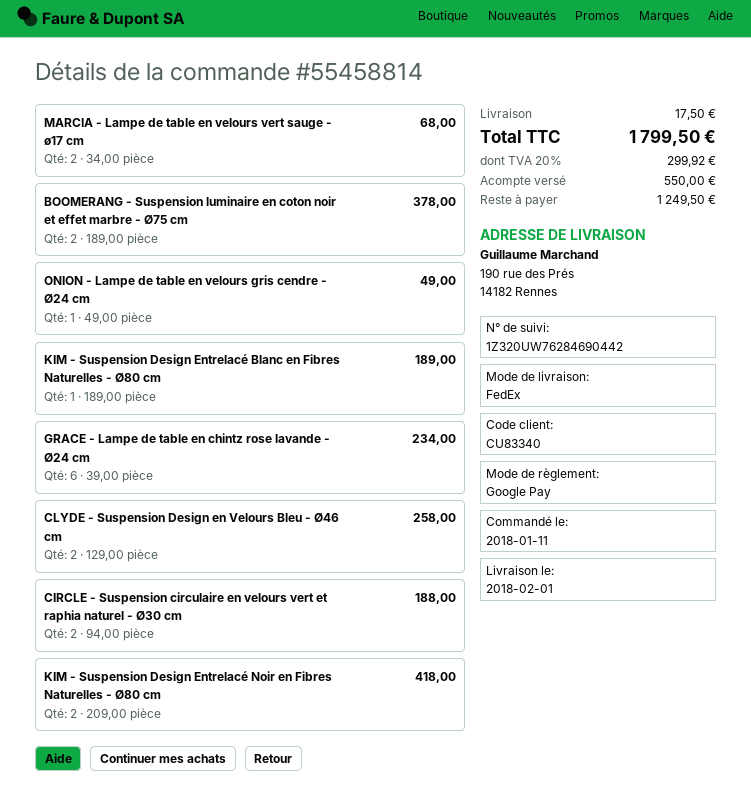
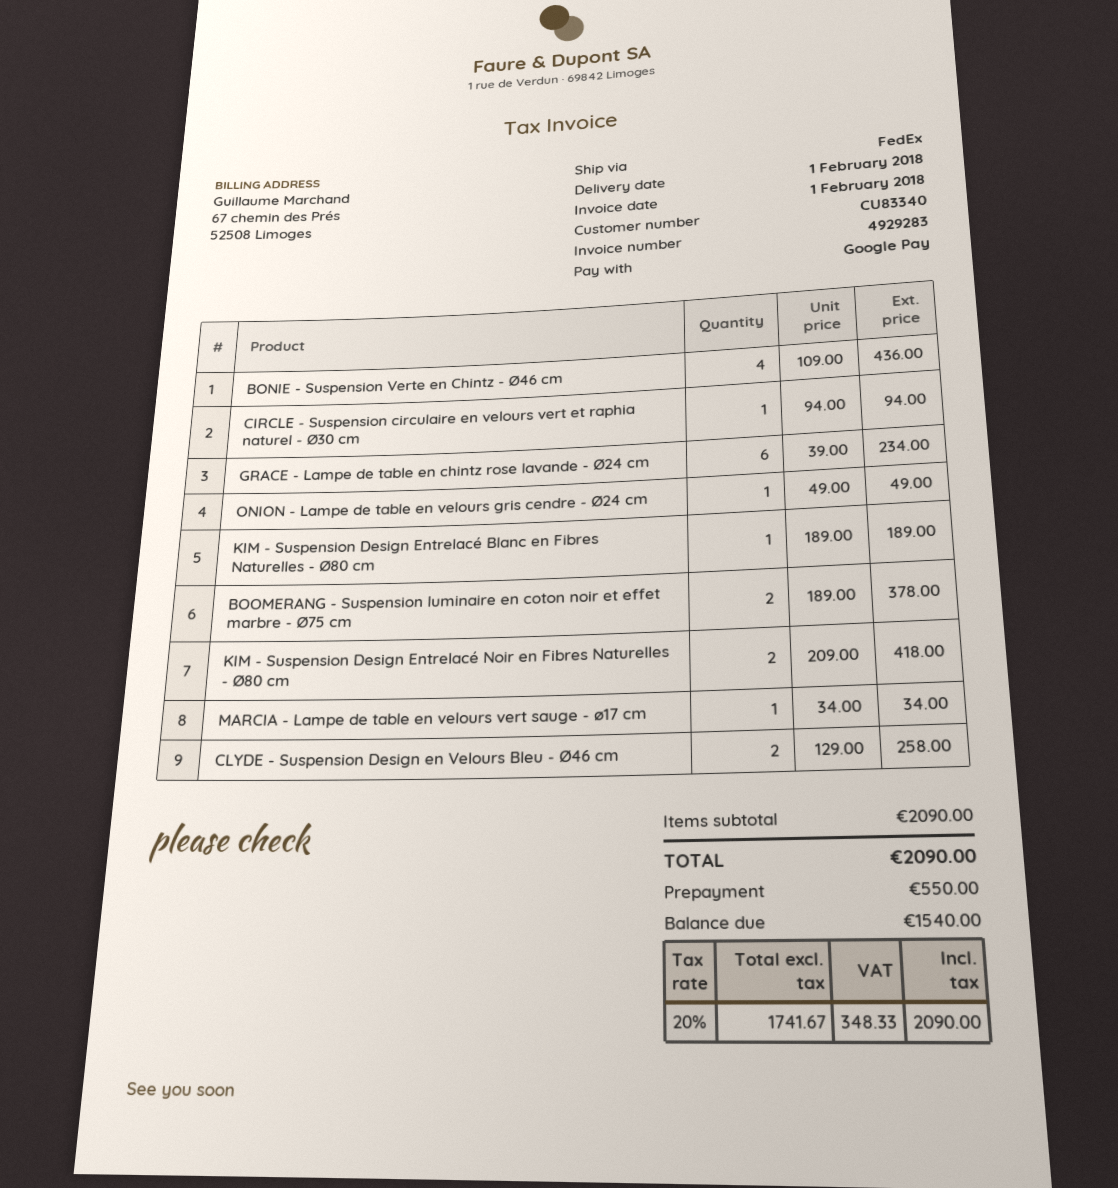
MARCIA - Lampe de table en velours vert sauge - ø17 cm: 2 x 34.00 = 68.00 -> 1 x 34.00 = 34.00
CIRCLE - Suspension circulaire en velours vert et raphia naturel - Ø30 cm: 2 x 94.00 = 188.00 -> 1 x 94.00 = 94.00
BONIE - Suspension Verte en Chintz - Ø46 cm: none -> 4 x 109.00 = 436.00
shipping: 17.50 -> none
tax: 20% = 299.92 -> 20% = 348.33
total: 1799.50 -> 2090.00
balance: 1249.50 -> 1540.00

